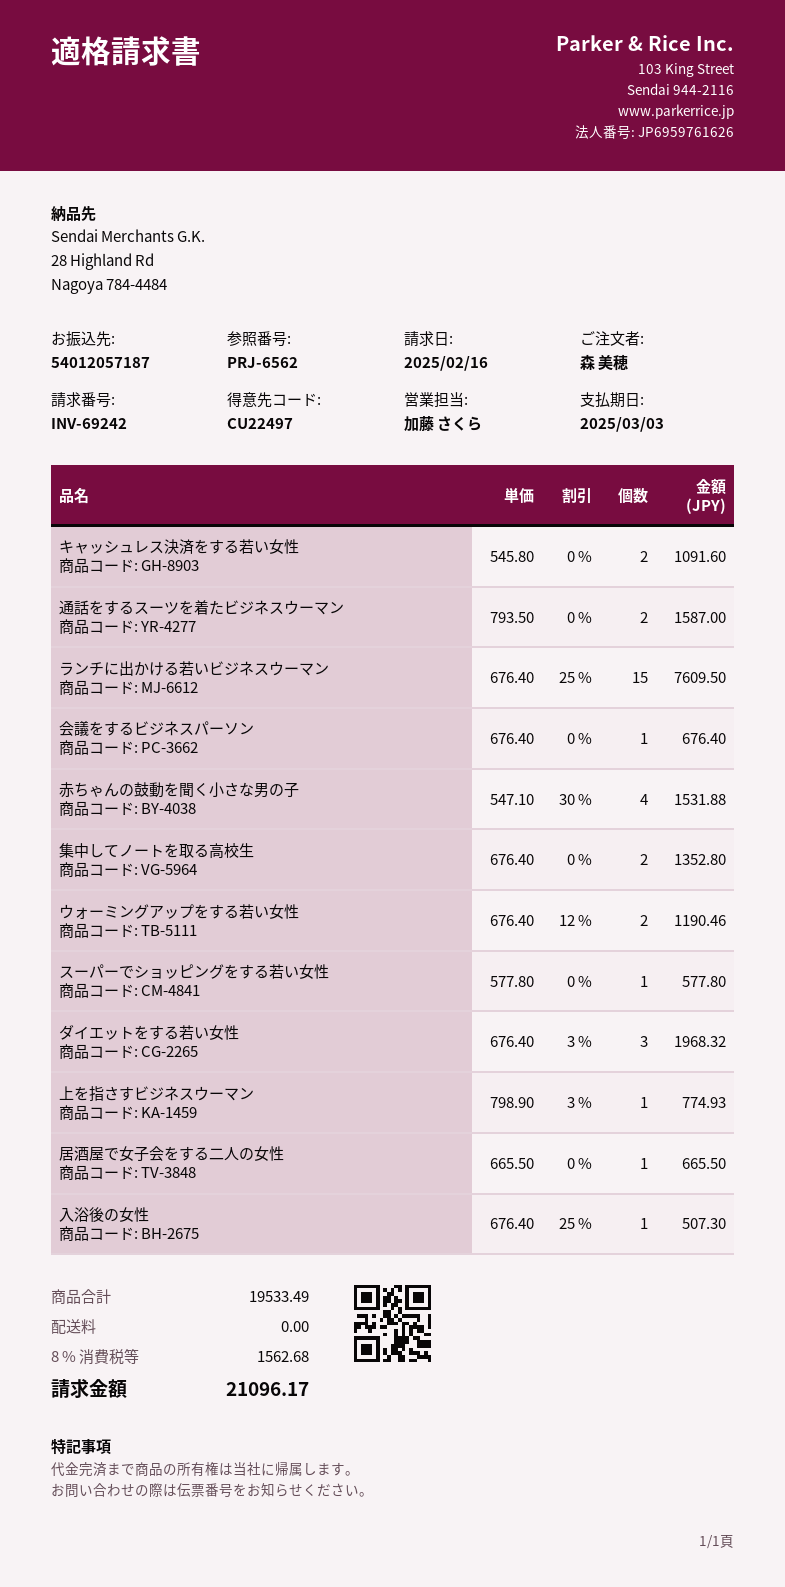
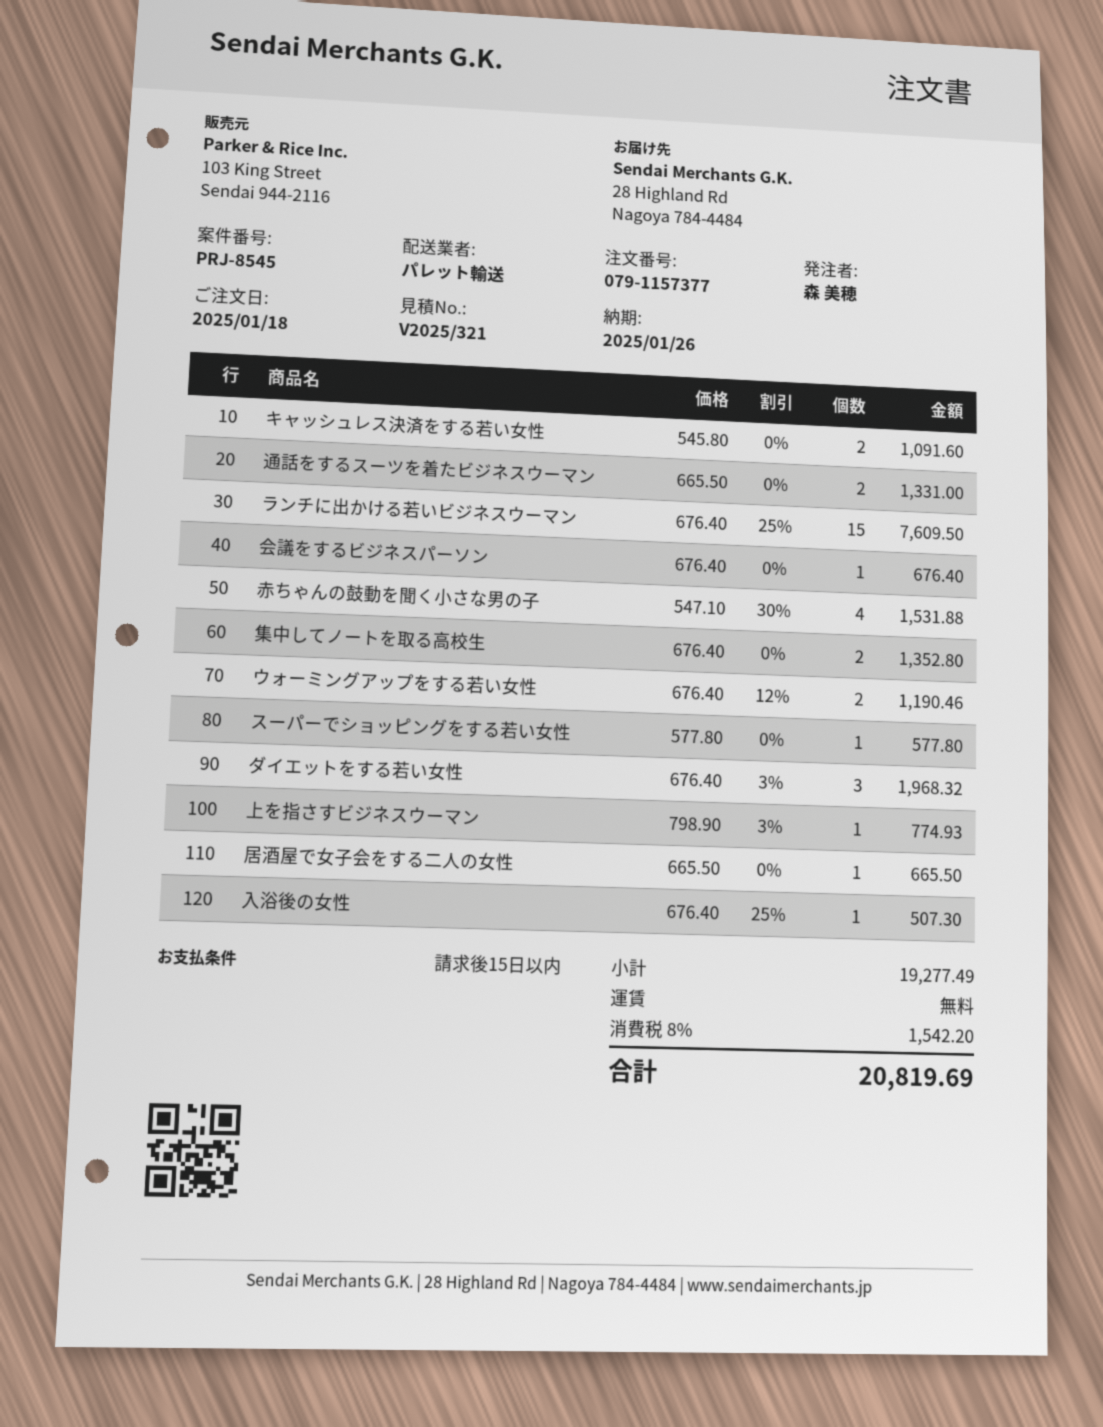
reference: PRJ-6562 -> PRJ-8545
通話をするスーツを着たビジネスウーマン: 2 x 793.50 = 1587.00 -> 2 x 665.50 = 1331.00
subtotal: 19533.49 -> 19277.49
tax: 8% = 1562.68 -> 8% = 1542.20
total: 21096.17 -> 20819.69

